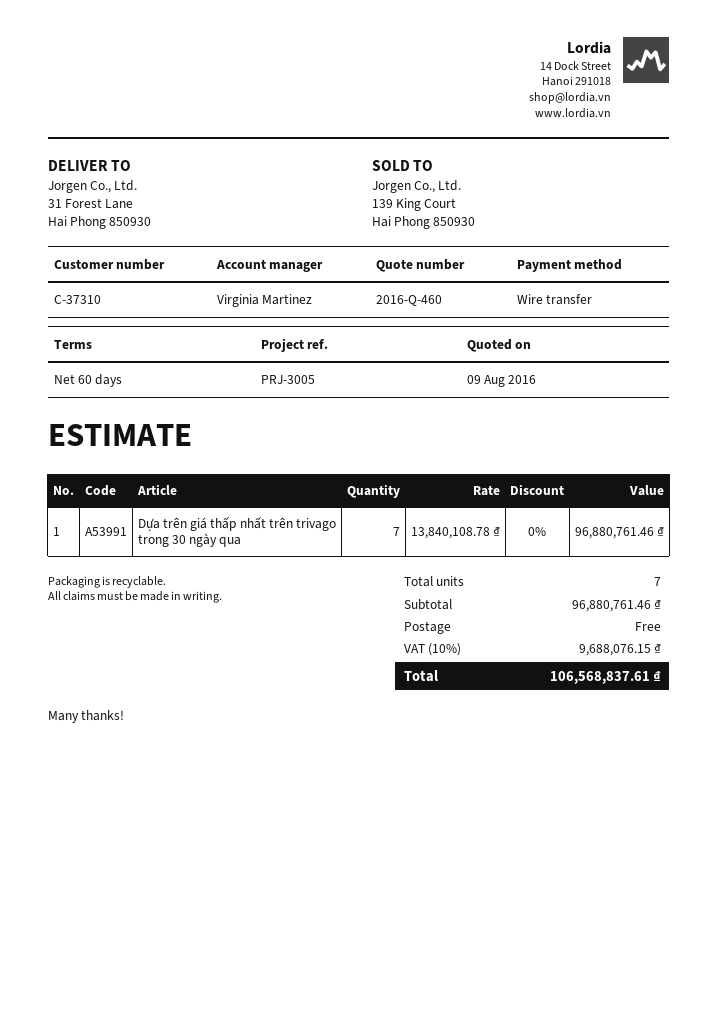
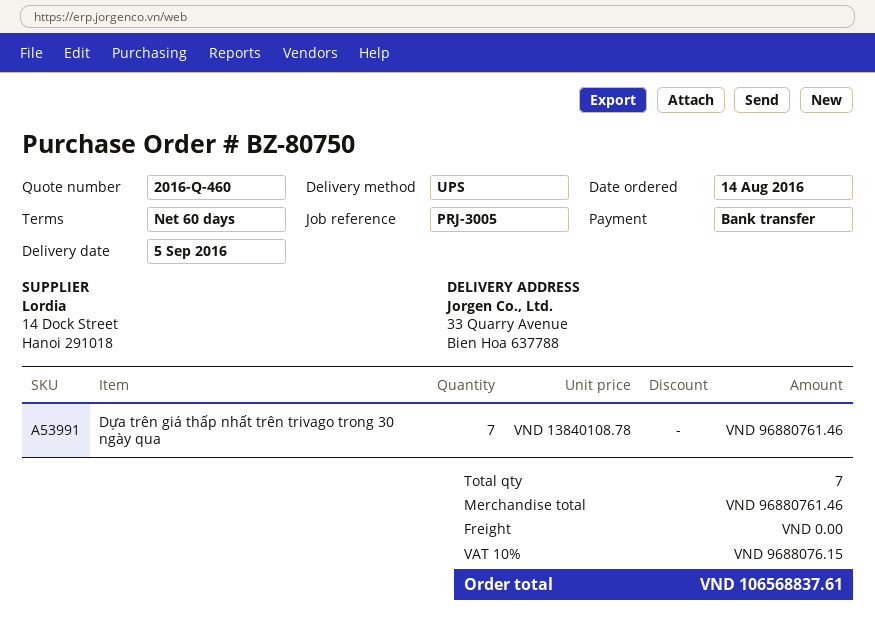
ship to: 31 Forest Lane, Hai Phong 850930 -> 33 Quarry Avenue, Bien Hoa 637788

